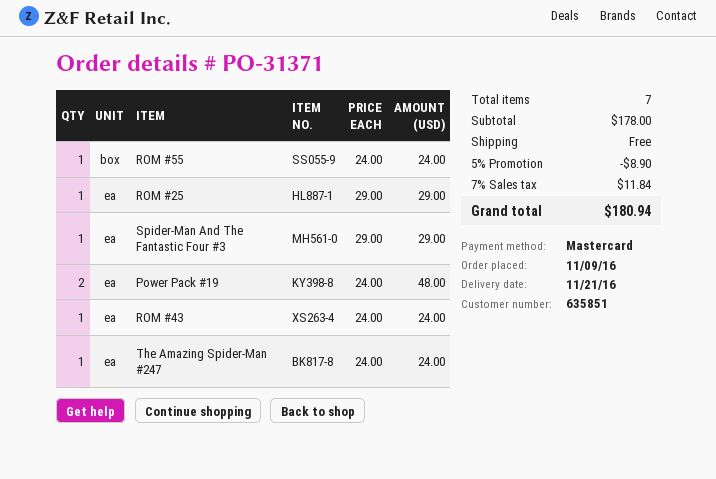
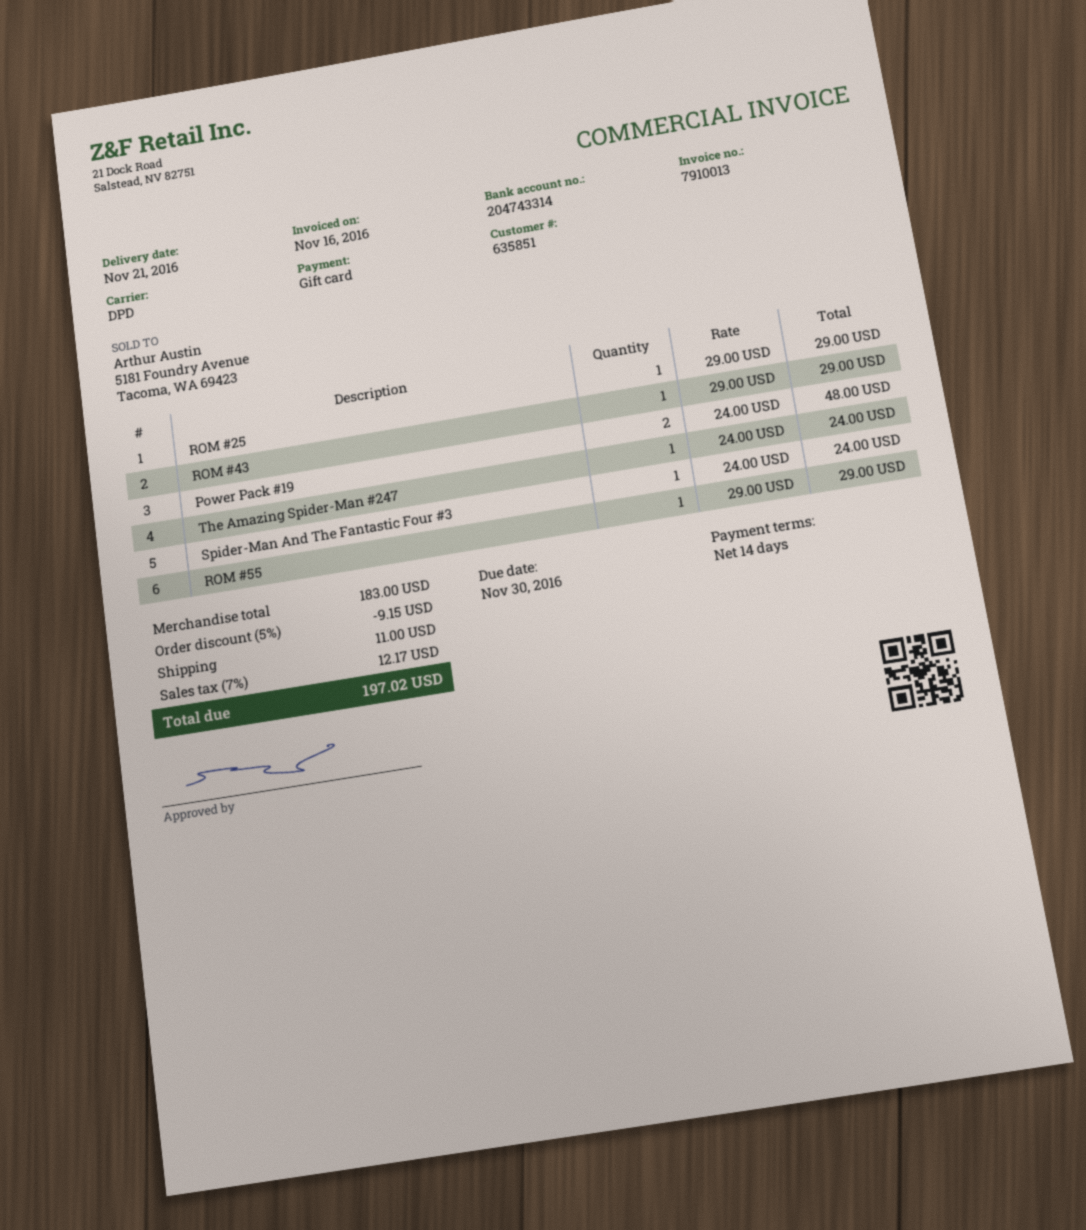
payment method: Mastercard -> gift card
ROM #55: 1 x 24.00 = 24.00 -> 1 x 29.00 = 29.00
Spider-Man And The Fantastic Four #3: 1 x 29.00 = 29.00 -> 1 x 24.00 = 24.00
ROM #43: 1 x 24.00 = 24.00 -> 1 x 29.00 = 29.00
subtotal: 178.00 -> 183.00
discount: 5% = 8.90 -> 5% = 9.15
shipping: 0.00 -> 11.00
tax: 7% = 11.84 -> 7% = 12.17
total: 180.94 -> 197.02

